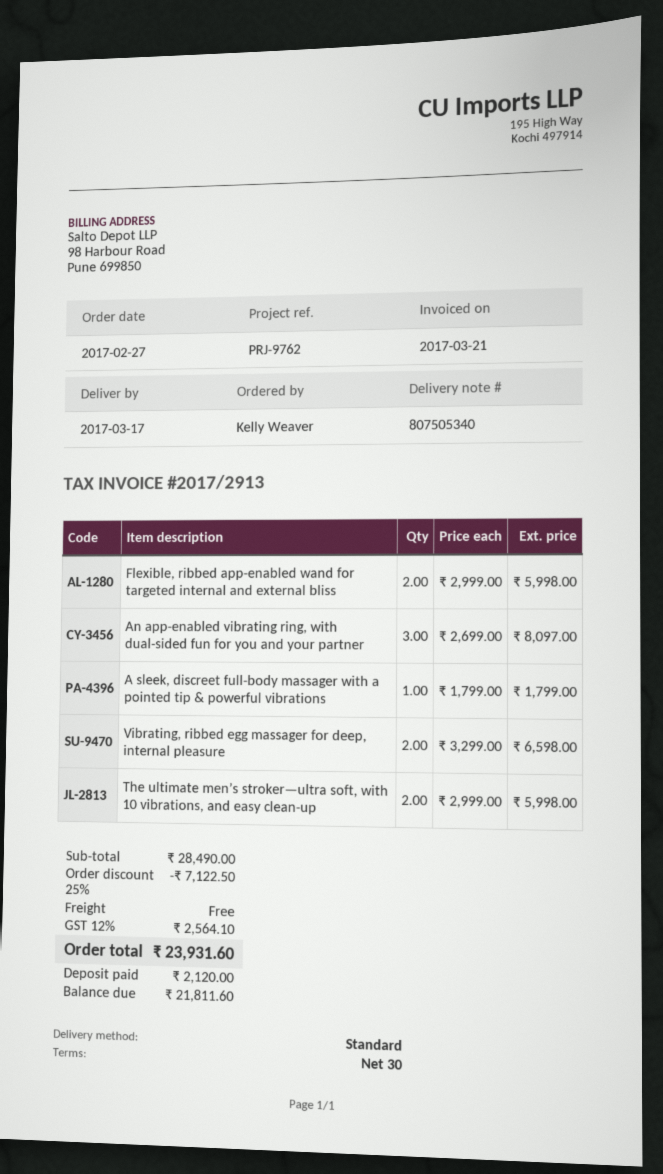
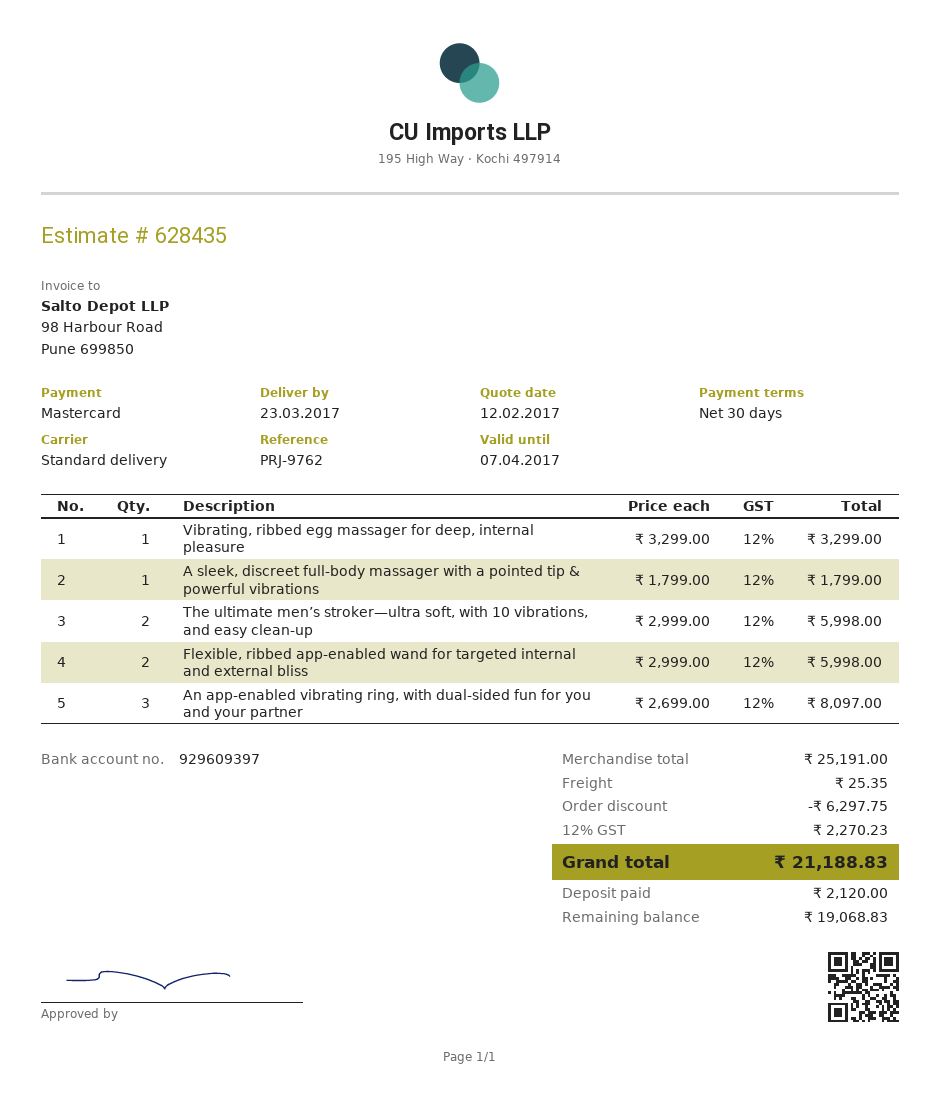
delivery date: 2017-03-17 -> 2017-03-23
Vibrating, ribbed egg massager for deep, internal pleasure: 2 x 3299.00 = 6598.00 -> 1 x 3299.00 = 3299.00
subtotal: 28490.00 -> 25191.00
discount: 7122.50 -> 6297.75
shipping: 0.00 -> 25.35
tax: 12% = 2564.10 -> 12% = 2270.23
total: 23931.60 -> 21188.83
balance: 21811.60 -> 19068.83

